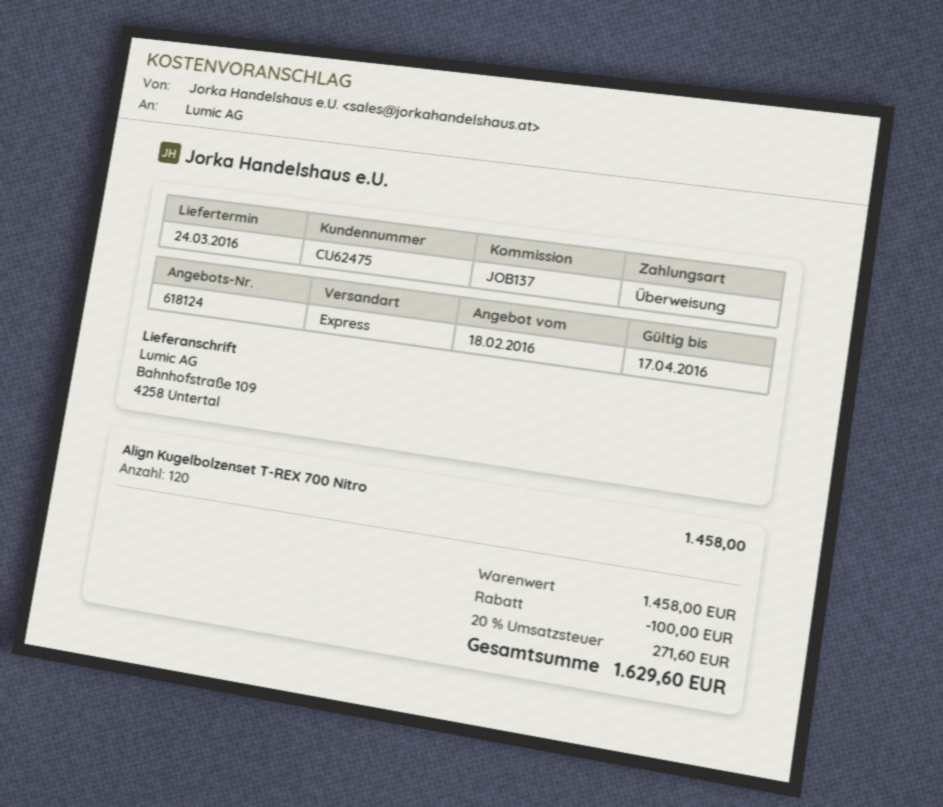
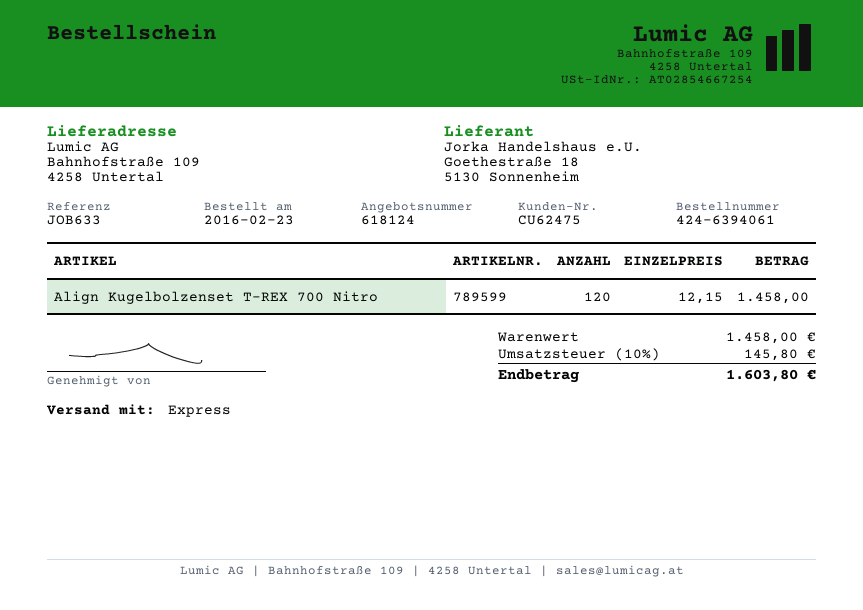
reference: JOB137 -> JOB633
discount: 100.00 -> none
tax: 20% = 271.60 -> 10% = 145.80
total: 1629.60 -> 1603.80

